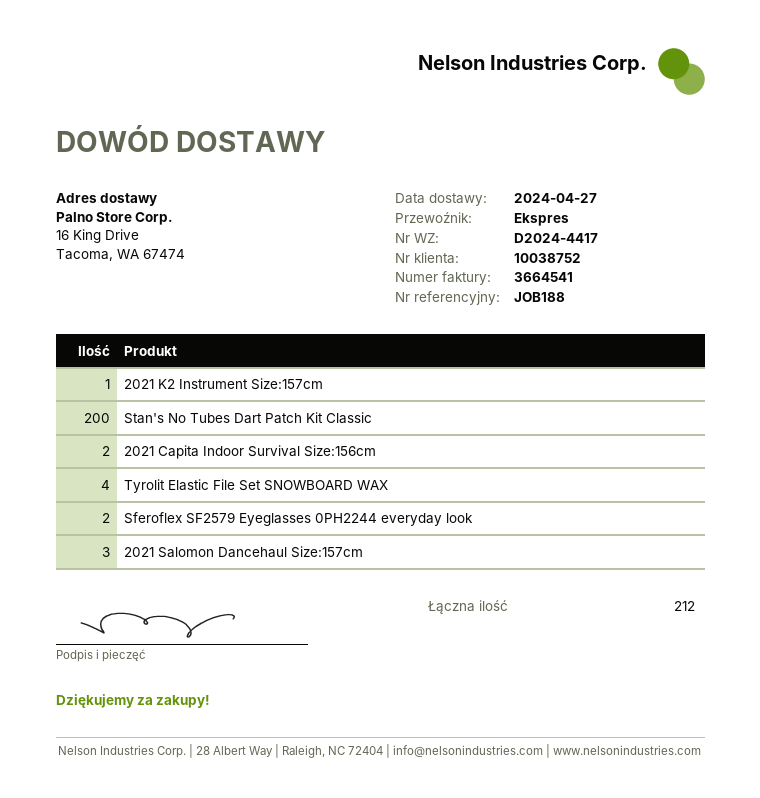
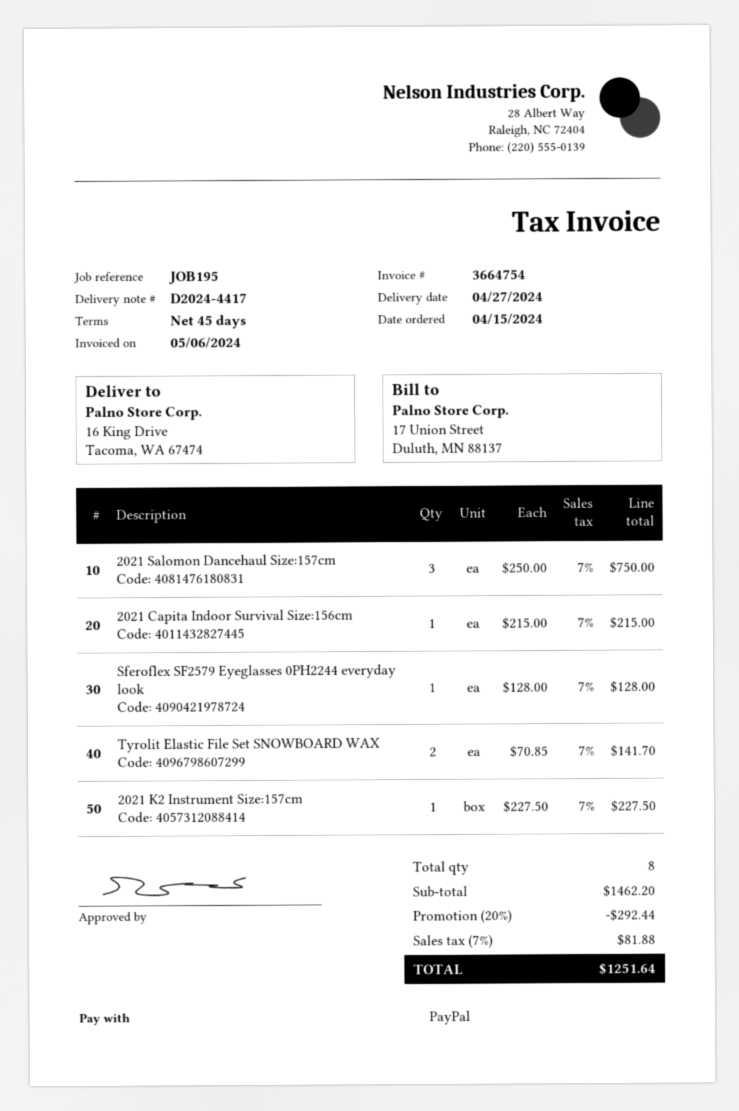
invoice number: 3664541 -> 3664754
reference: JOB188 -> JOB195
Stan's No Tubes Dart Patch Kit Classic: 200 -> none
2021 Capita Indoor Survival Size:156cm: 2 -> 1
Tyrolit Elastic File Set SNOWBOARD WAX: 4 -> 2
Sferoflex SF2579 Eyeglasses 0PH2244 everyday look: 2 -> 1
total quantity: 212 -> 8

